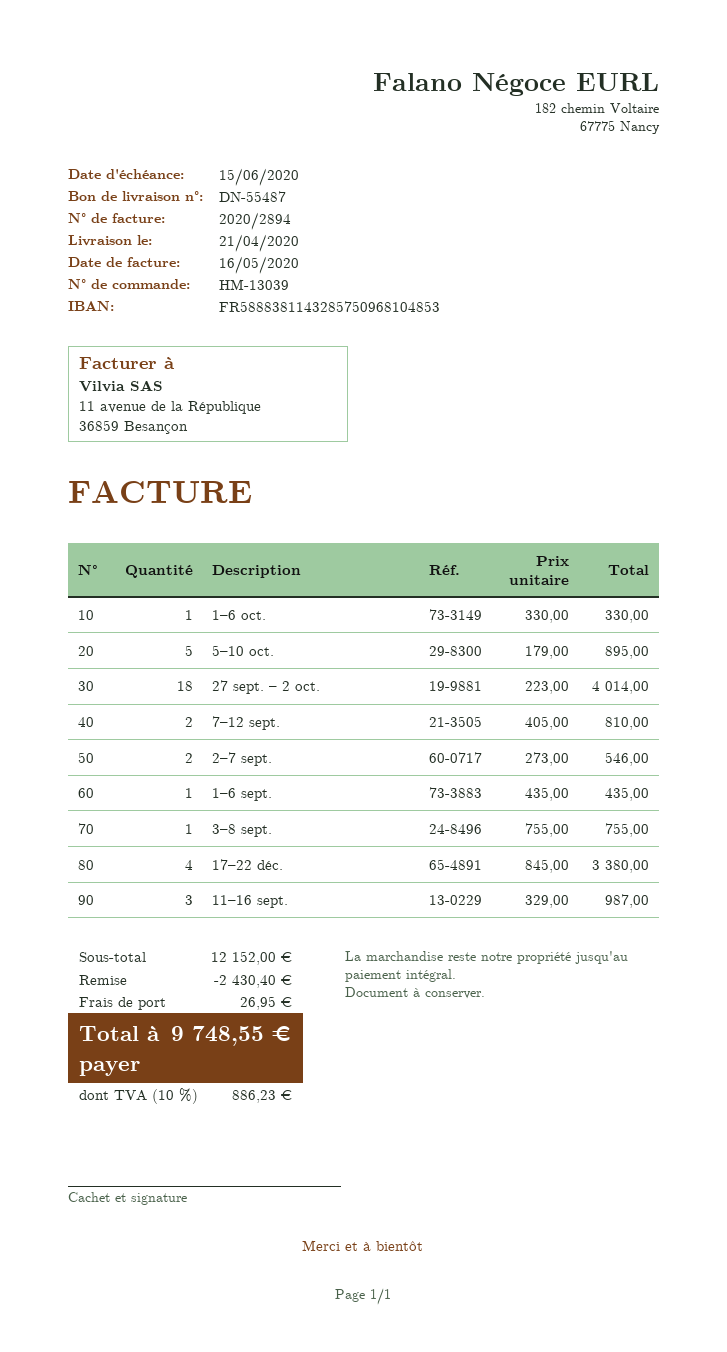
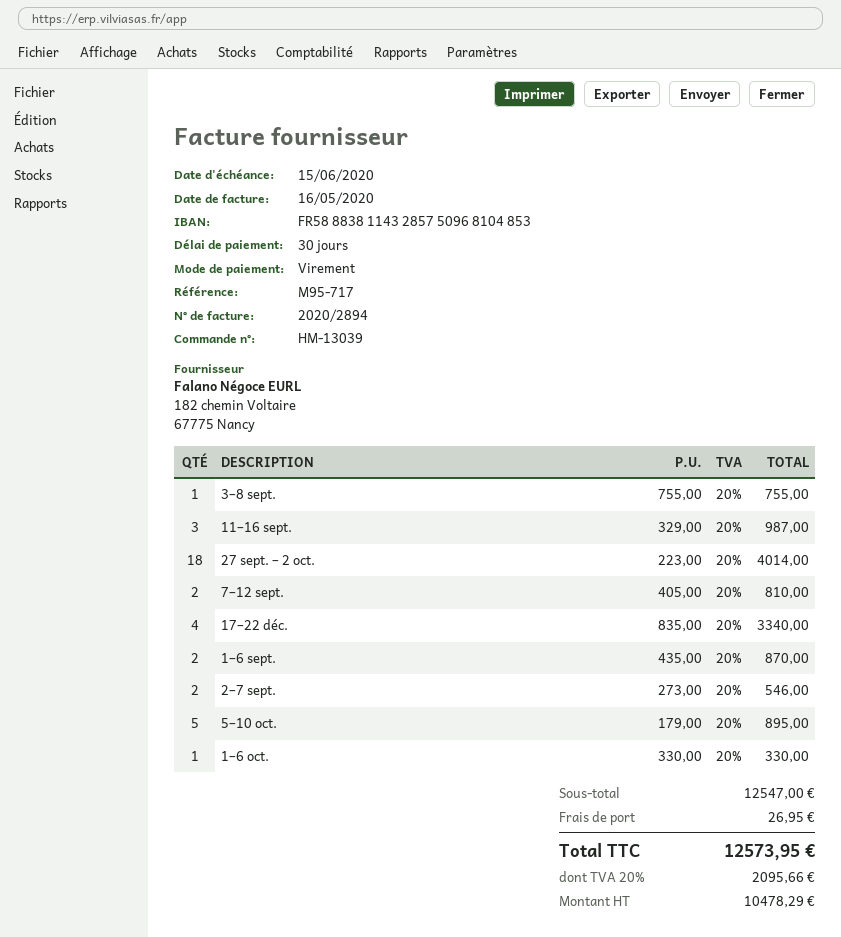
1–6 sept.: 1 x 435.00 = 435.00 -> 2 x 435.00 = 870.00
17–22 déc.: 4 x 845.00 = 3380.00 -> 4 x 835.00 = 3340.00
subtotal: 12152.00 -> 12547.00
discount: 2430.40 -> none
tax: 10% = 886.23 -> 20% = 2095.66
total: 9748.55 -> 12573.95

